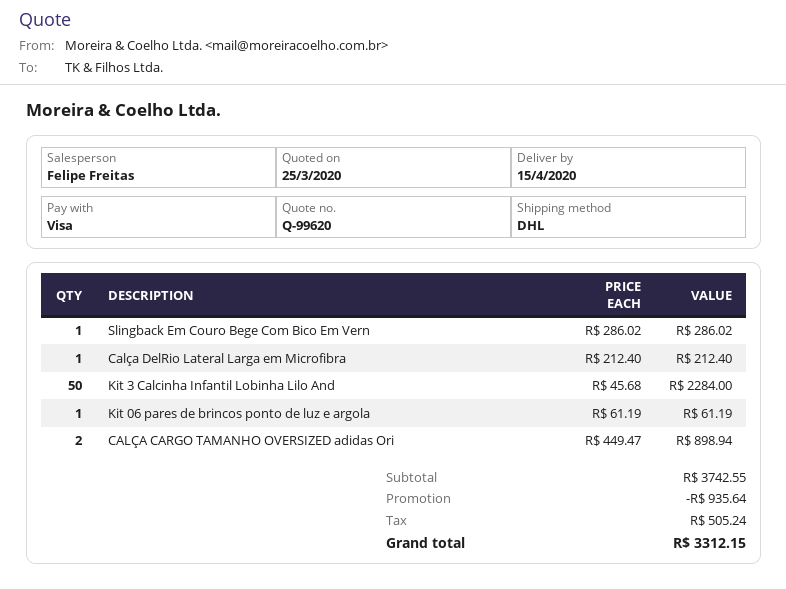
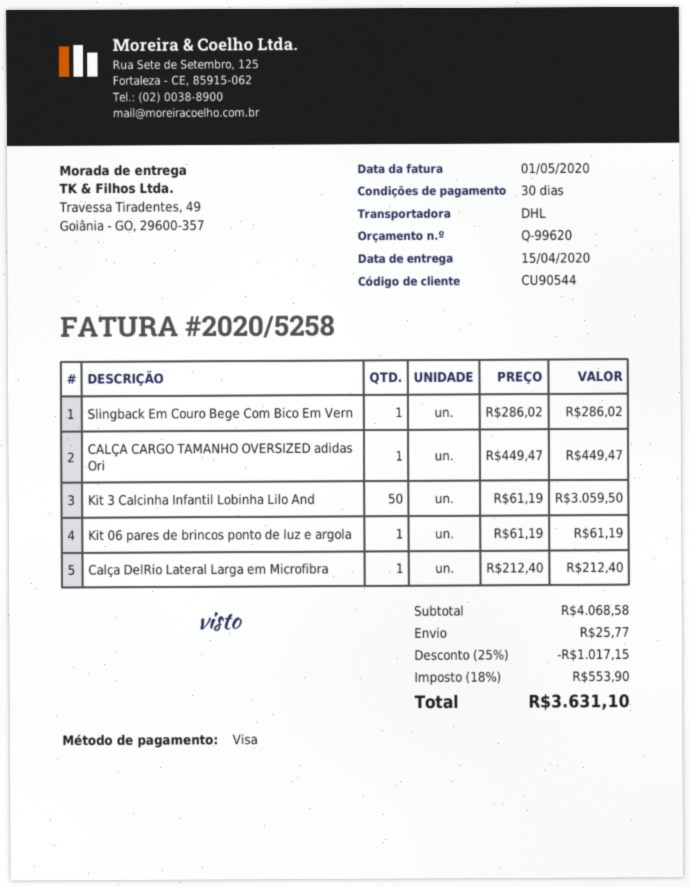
Kit 3 Calcinha Infantil Lobinha Lilo And: 50 x 45.68 = 2284.00 -> 50 x 61.19 = 3059.50
CALÇA CARGO TAMANHO OVERSIZED adidas Ori: 2 x 449.47 = 898.94 -> 1 x 449.47 = 449.47
subtotal: 3742.55 -> 4068.58
discount: 935.64 -> 1017.15
shipping: none -> 25.77
tax: 505.24 -> 553.90
total: 3312.15 -> 3631.10

